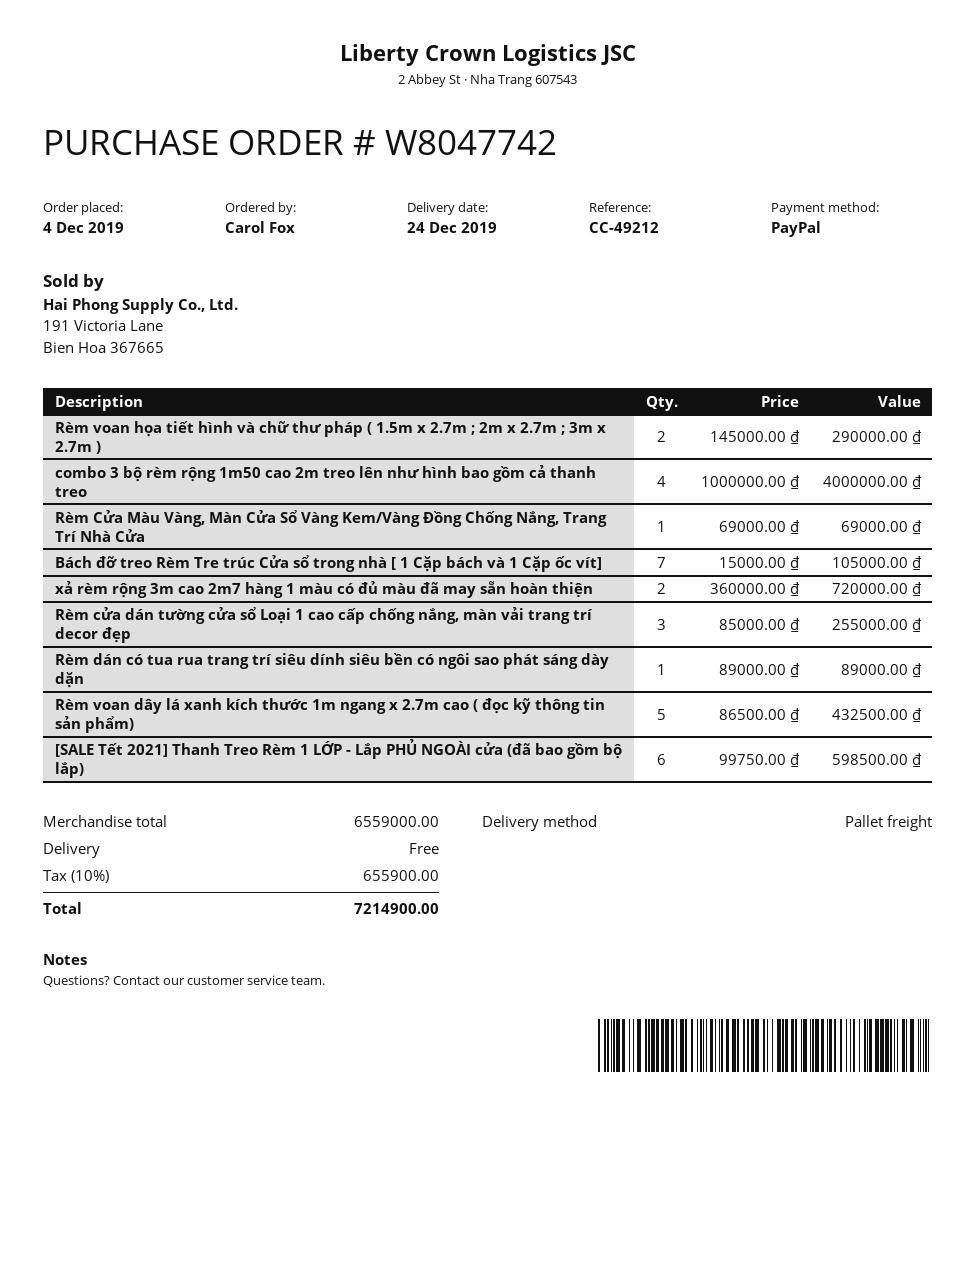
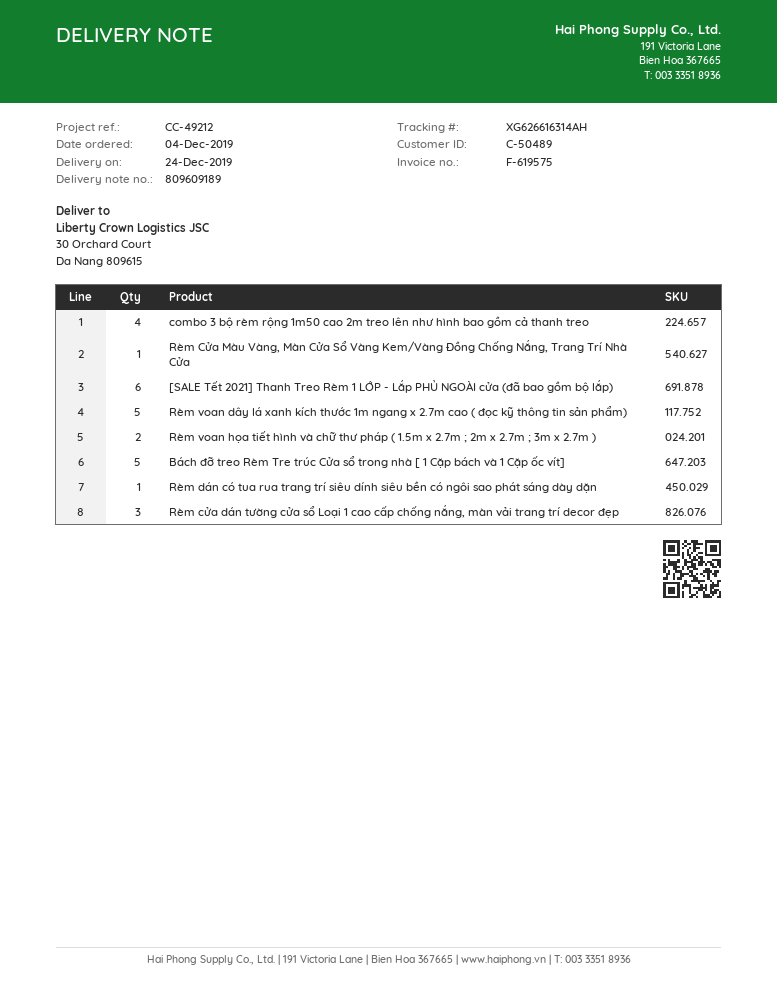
Bách đỡ treo Rèm Tre trúc Cửa sổ trong nhà [ 1 Cặp bách và 1 Cặp ốc vít]: 7 -> 5
xả rèm rộng 3m cao 2m7 hàng 1 màu có đủ màu đã may sẵn hoàn thiện: 2 -> none

